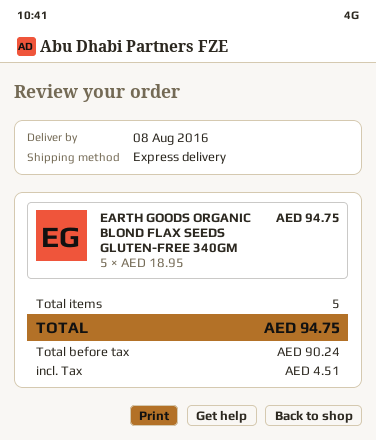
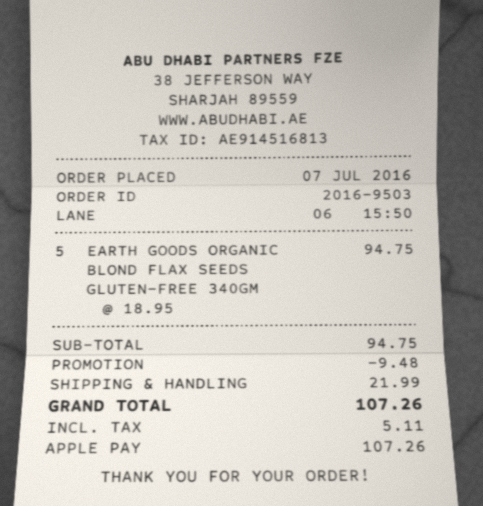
discount: none -> 9.48
shipping: none -> 21.99
tax: 4.51 -> 5.11
total: 94.75 -> 107.26

